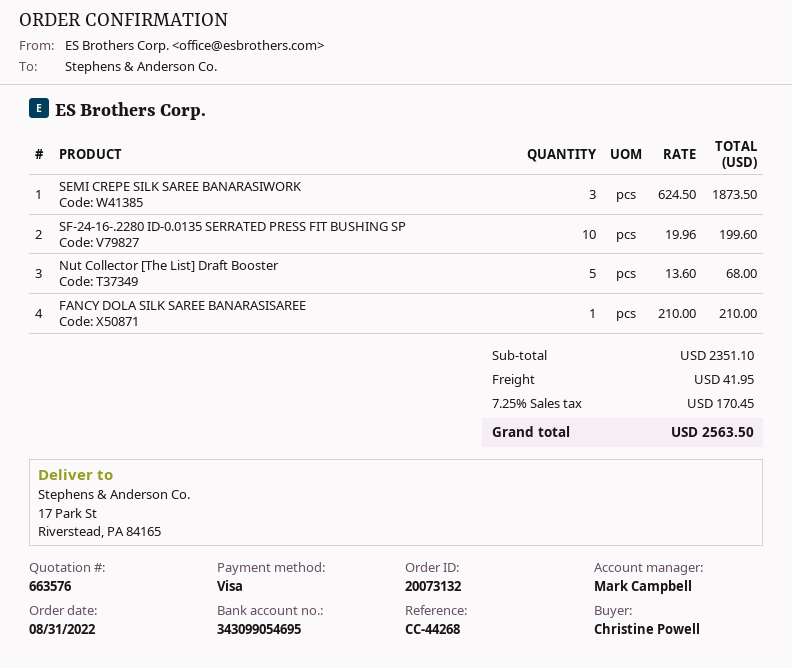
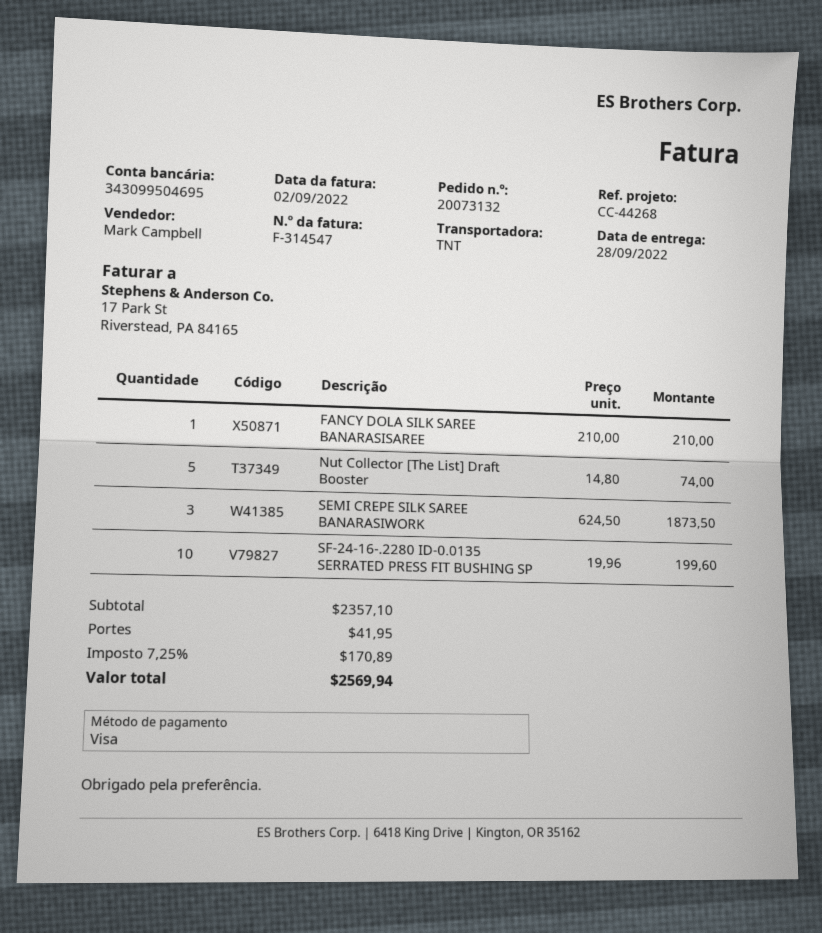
bank account: 343099054695 -> 343099504695
Nut Collector [The List] Draft Booster: 5 x 13.60 = 68.00 -> 5 x 14.80 = 74.00
subtotal: 2351.10 -> 2357.10
tax: 7.25% = 170.45 -> 7.25% = 170.89
total: 2563.50 -> 2569.94

